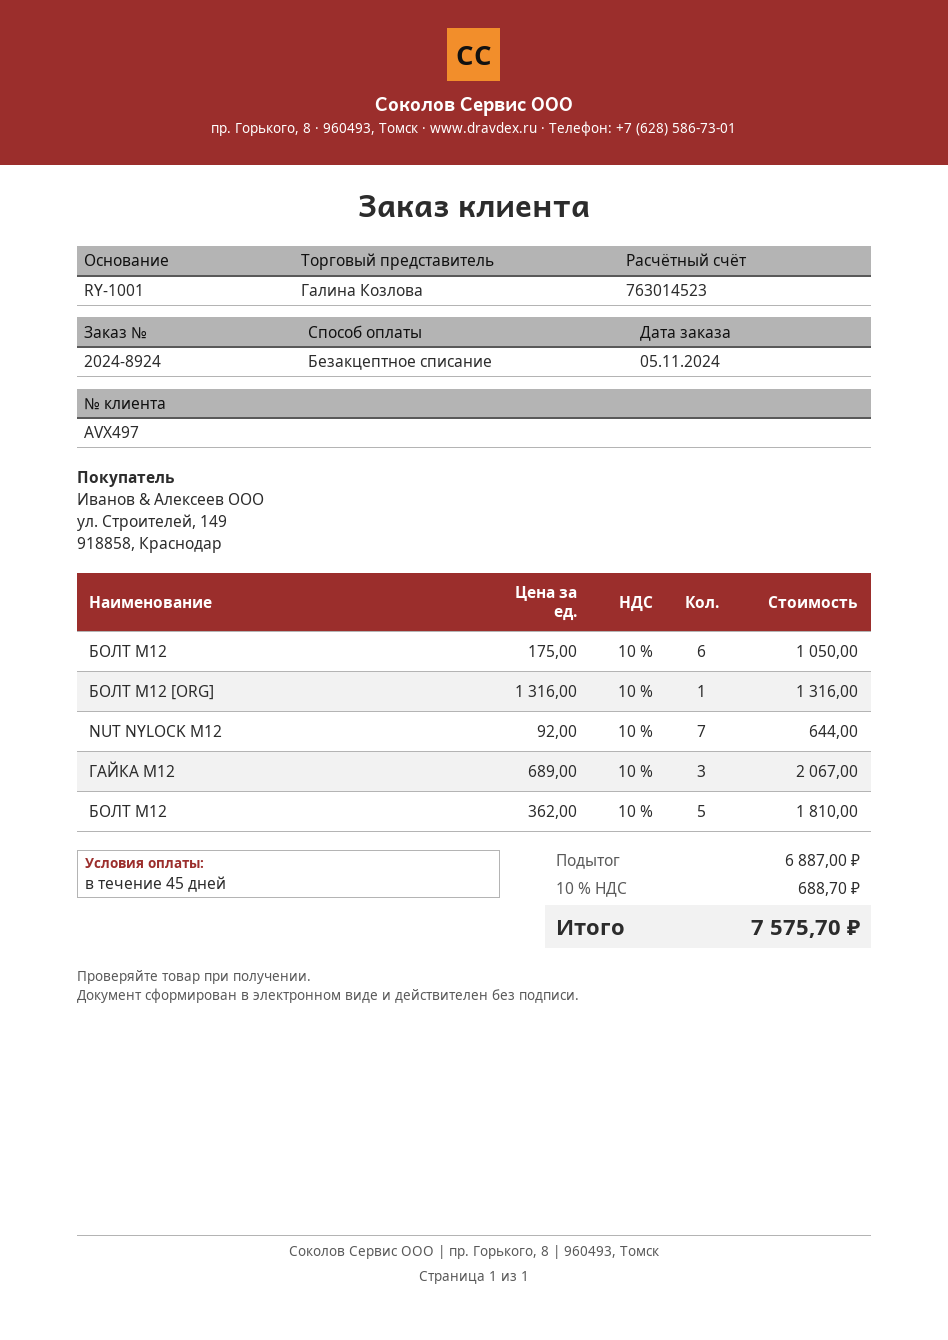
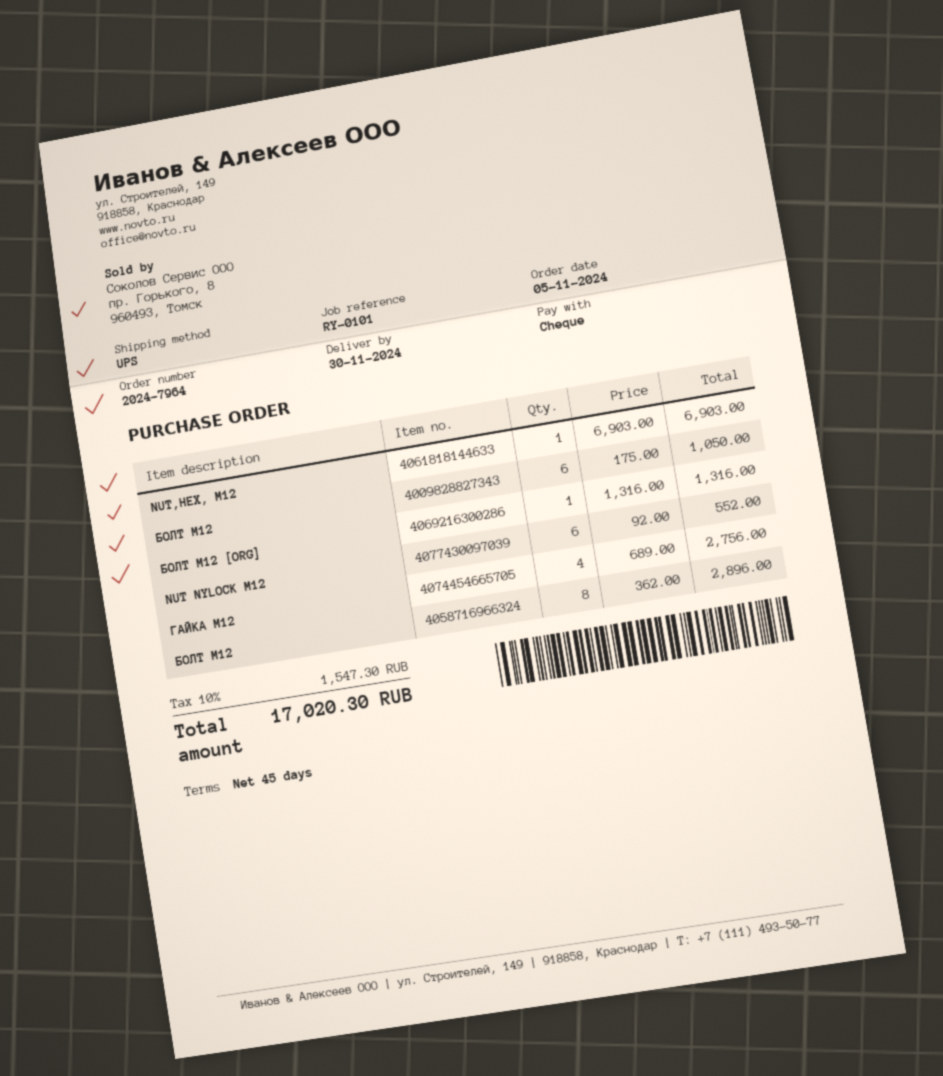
order number: 2024-8924 -> 2024-7964
reference: RY-1001 -> RY-0101
payment method: direct debit -> cheque
NUT NYLOCK M12: 7 x 92.00 = 644.00 -> 6 x 92.00 = 552.00
ГАЙКА М12: 3 x 689.00 = 2067.00 -> 4 x 689.00 = 2756.00
БОЛТ M12: 5 x 362.00 = 1810.00 -> 8 x 362.00 = 2896.00
NUT,HEX, M12: none -> 1 x 6903.00 = 6903.00
tax: 10% = 688.70 -> 10% = 1547.30
total: 7575.70 -> 17020.30

